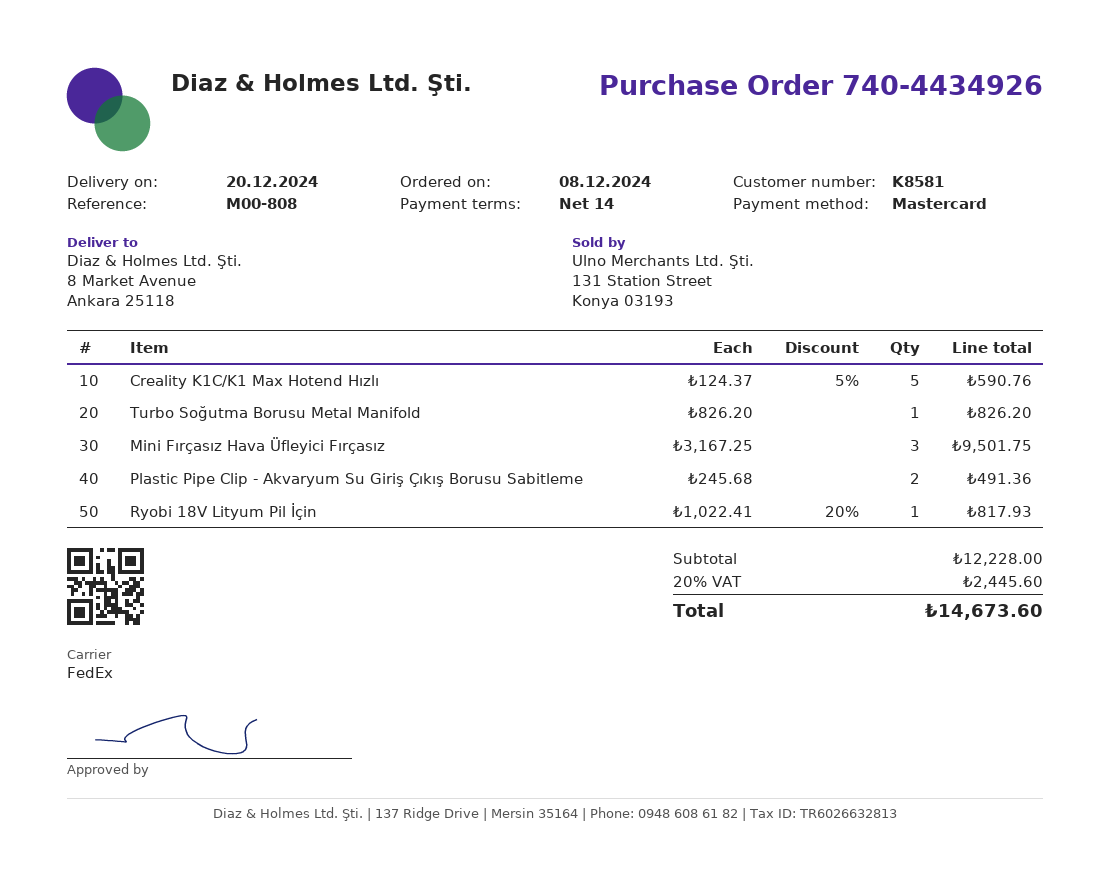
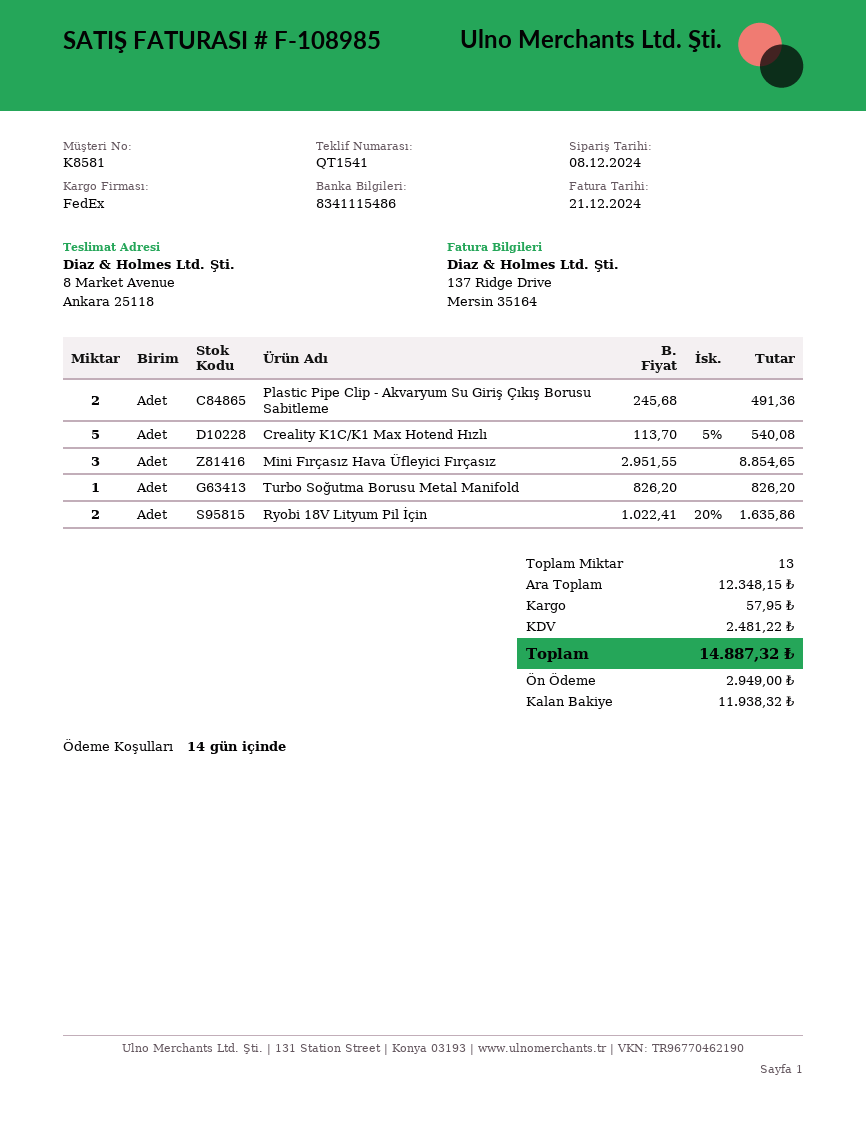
Creality K1C/K1 Max Hotend Hızlı: 5 x 124.37 - 5% = 590.76 -> 5 x 113.70 - 5% = 540.08
Mini Fırçasız Hava Üfleyici Fırçasız: 3 x 3167.25 = 9501.75 -> 3 x 2951.55 = 8854.65
Ryobi 18V Lityum Pil İçin: 1 x 1022.41 - 20% = 817.93 -> 2 x 1022.41 - 20% = 1635.86
subtotal: 12228.00 -> 12348.15
shipping: none -> 57.95
tax: 2445.60 -> 2481.22
total: 14673.60 -> 14887.32

